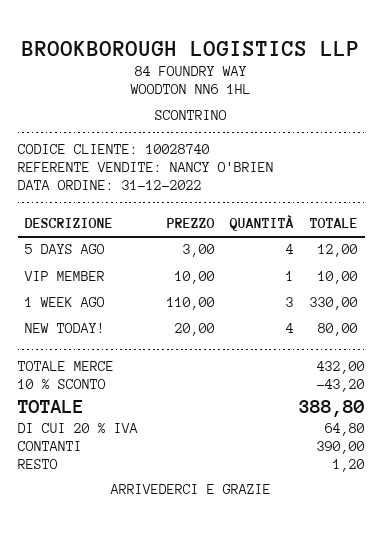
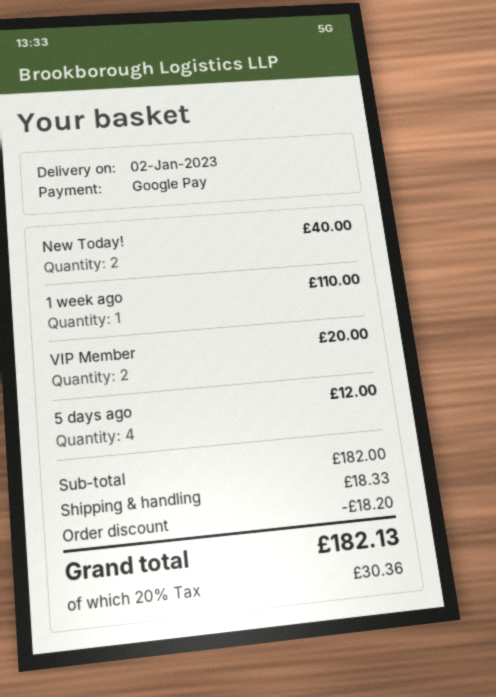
payment method: cash -> Google Pay
VIP MEMBER: 1 for 10.00 -> 2 for 20.00
1 WEEK AGO: 3 for 330.00 -> 1 for 110.00
NEW TODAY!: 4 for 80.00 -> 2 for 40.00
subtotal: 432.00 -> 182.00
discount: 43.20 -> 18.20
shipping: none -> 18.33
tax: 20% = 64.80 -> 20% = 30.36
total: 388.80 -> 182.13

